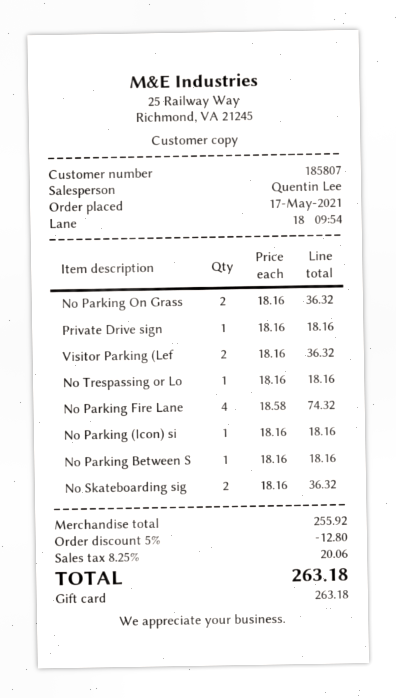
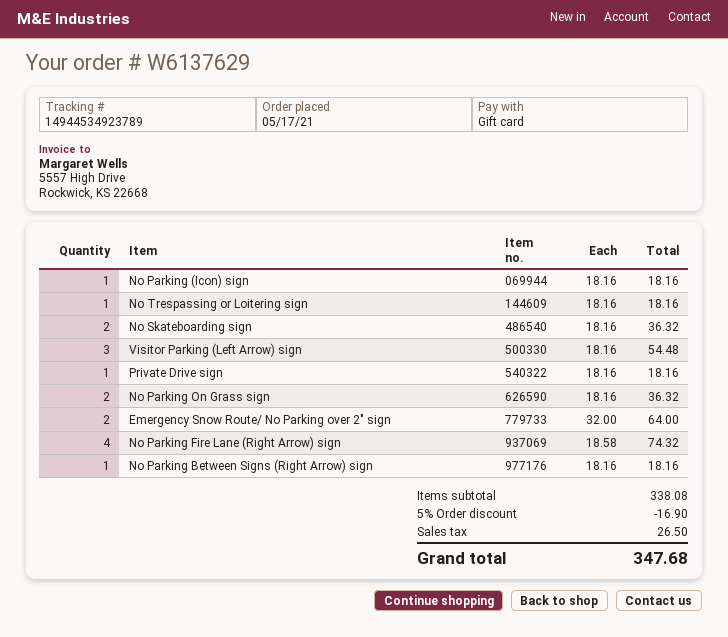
Visitor Parking (Lef: 2 x 18.16 = 36.32 -> 3 x 18.16 = 54.48
Emergency Snow Route/ No Parking over 2" sign: none -> 2 x 32.00 = 64.00
subtotal: 255.92 -> 338.08
discount: 5% = 12.80 -> 5% = 16.90
tax: 20.06 -> 26.50
total: 263.18 -> 347.68

